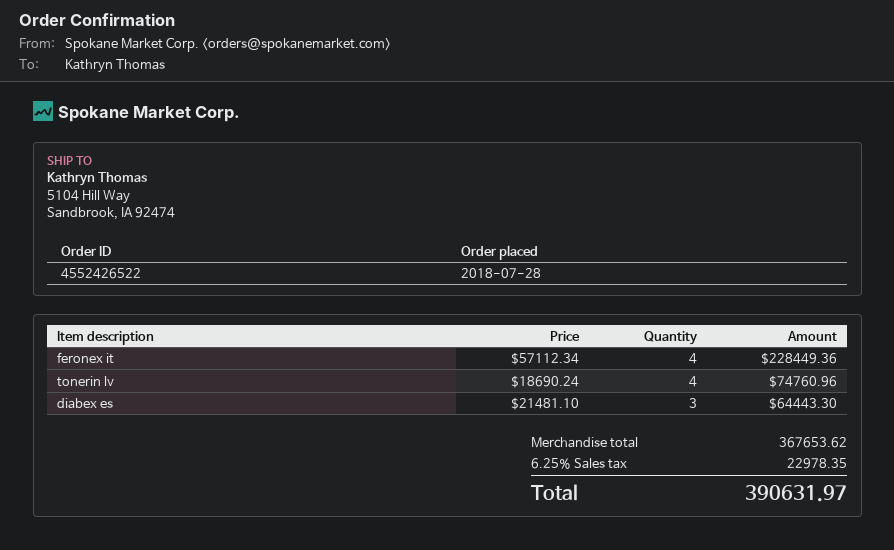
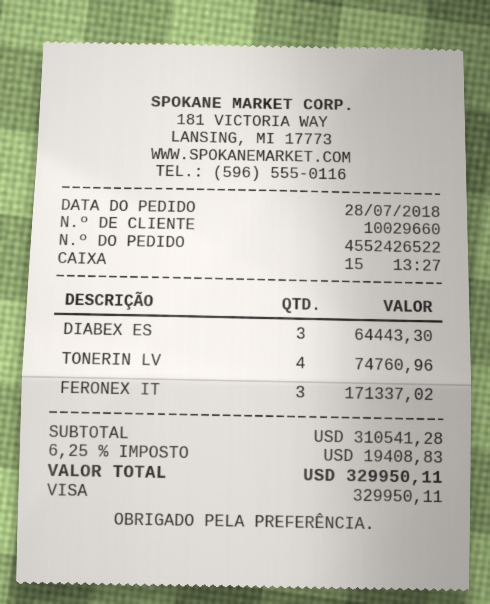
feronex it: 4 for 228449.36 -> 3 for 171337.02
subtotal: 367653.62 -> 310541.28
tax: 6.25% = 22978.35 -> 6.25% = 19408.83
total: 390631.97 -> 329950.11

